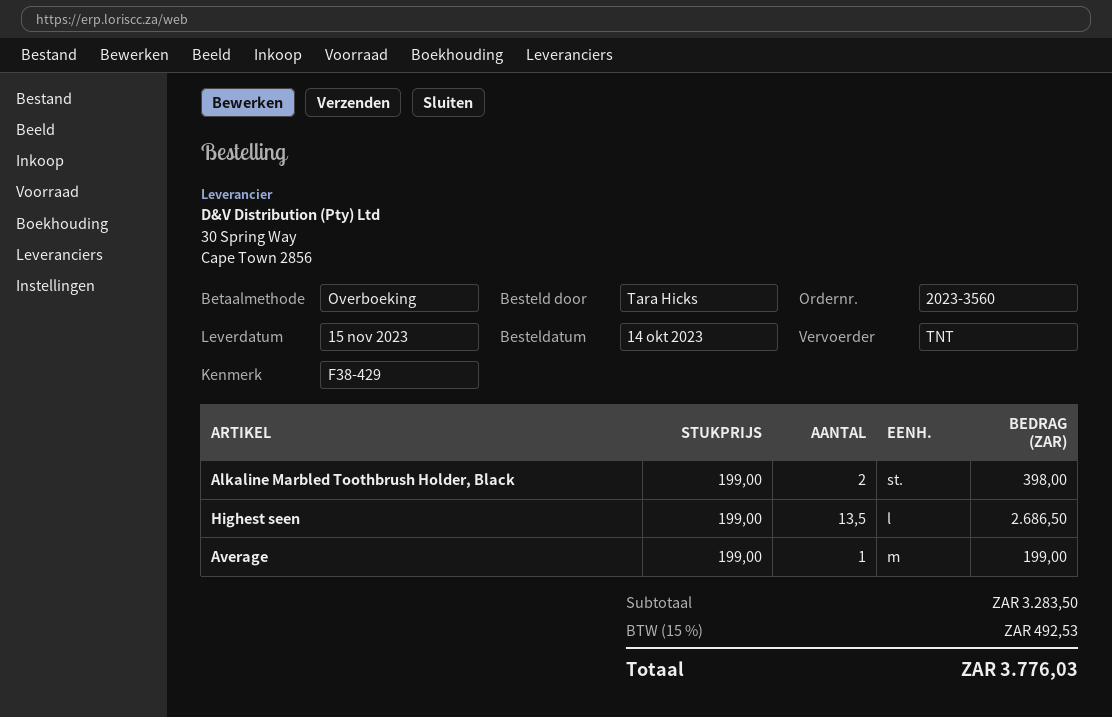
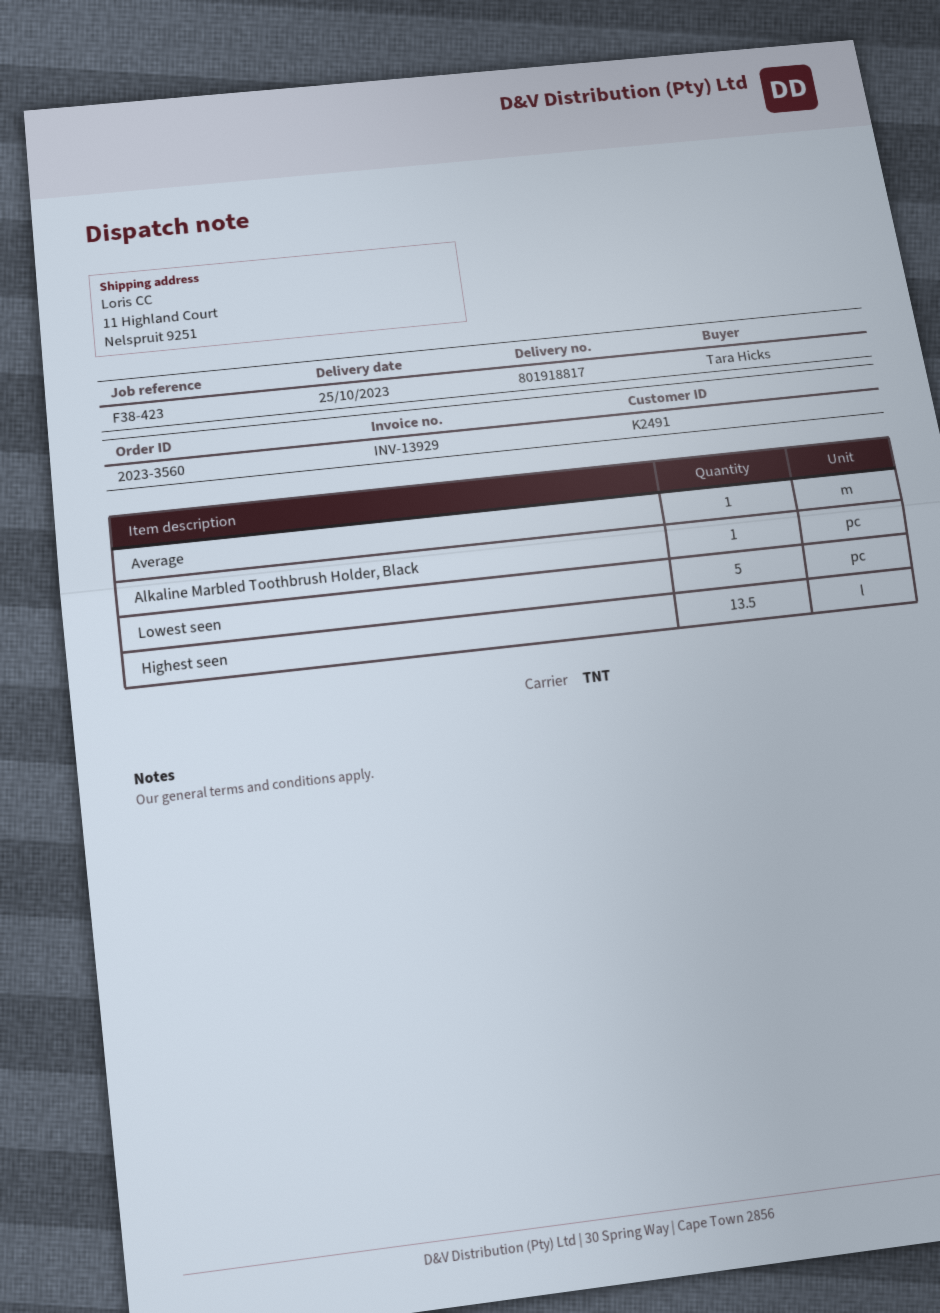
delivery date: 2023-11-15 -> 2023-10-25
reference: F38-429 -> F38-423
Alkaline Marbled Toothbrush Holder, Black: 2 -> 1
Lowest seen: none -> 5

